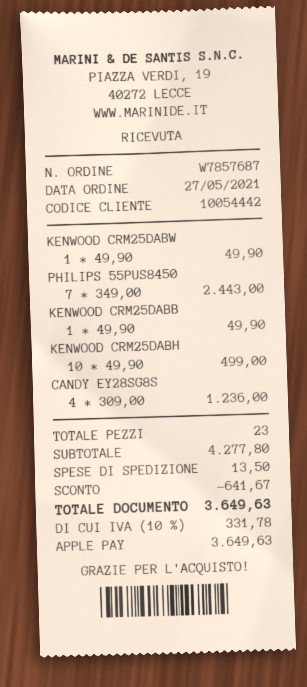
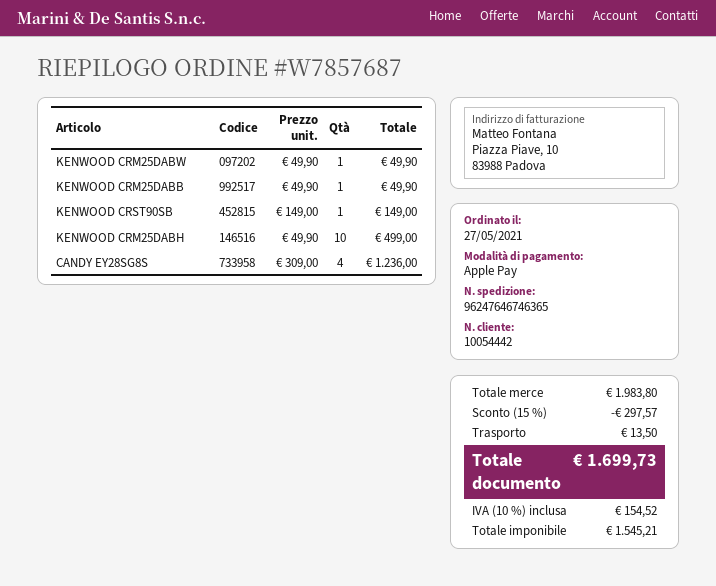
PHILIPS 55PUS8450: 7 x 349.00 = 2443.00 -> none
KENWOOD CRST90SB: none -> 1 x 149.00 = 149.00
subtotal: 4277.80 -> 1983.80
discount: 641.67 -> 297.57
tax: 10% = 331.78 -> 10% = 154.52
total: 3649.63 -> 1699.73

